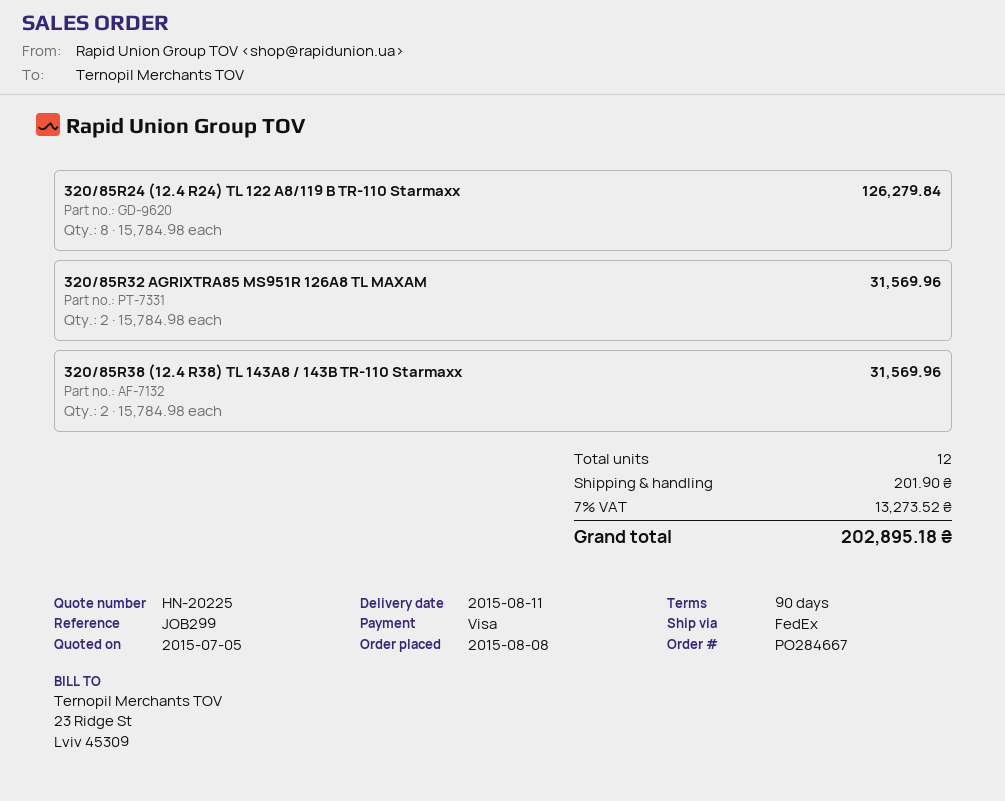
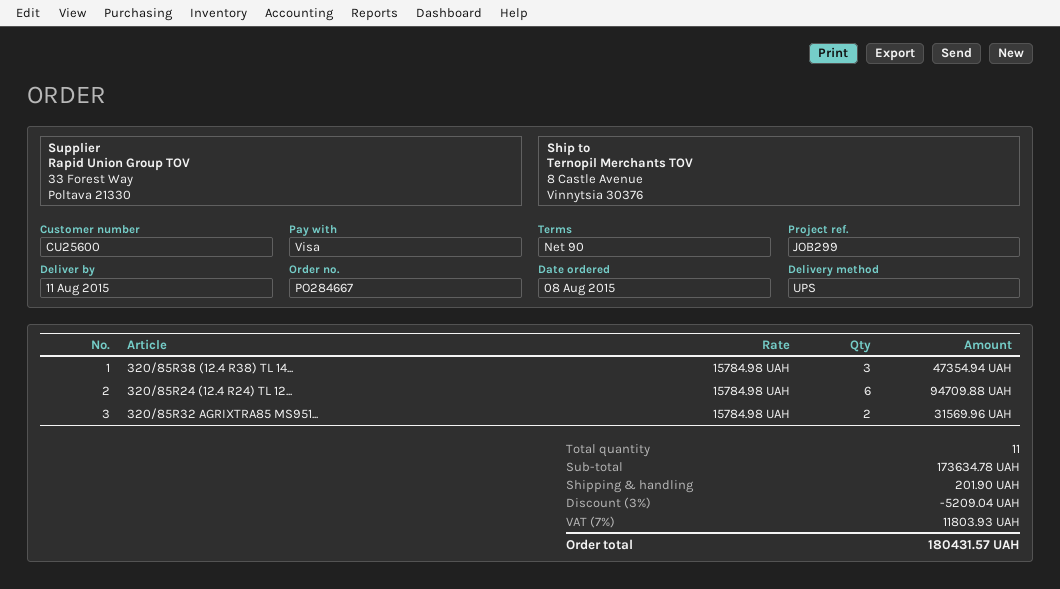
shipping method: FedEx -> UPS
320/85R24 (12.4 R24) TL 122 A8/119 B TR-110 Starmaxx: 8 x 15784.98 = 126279.84 -> 6 x 15784.98 = 94709.88
320/85R38 (12.4 R38) TL 143A8 / 143B TR-110 Starmaxx: 2 x 15784.98 = 31569.96 -> 3 x 15784.98 = 47354.94
total quantity: 12 -> 11
discount: none -> 3% = 5209.04
tax: 7% = 13273.52 -> 7% = 11803.93
total: 202895.18 -> 180431.57

